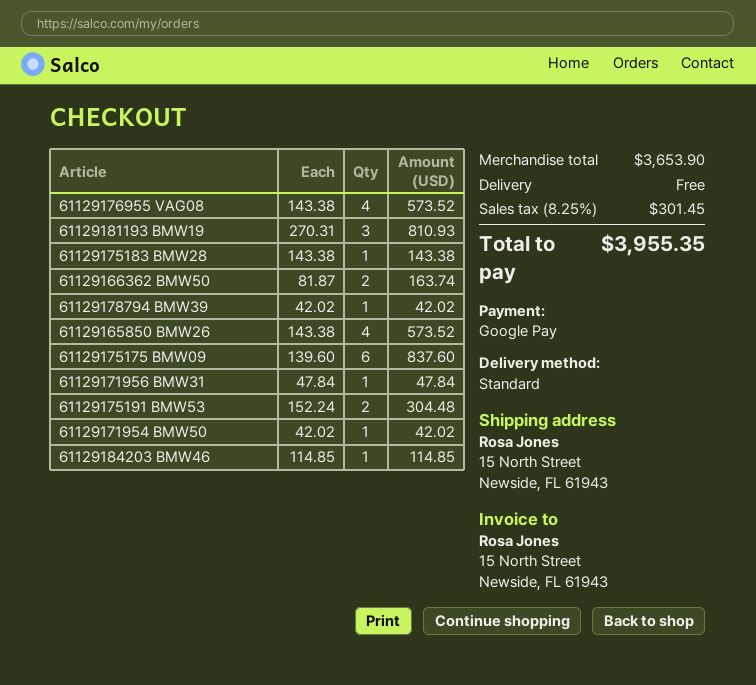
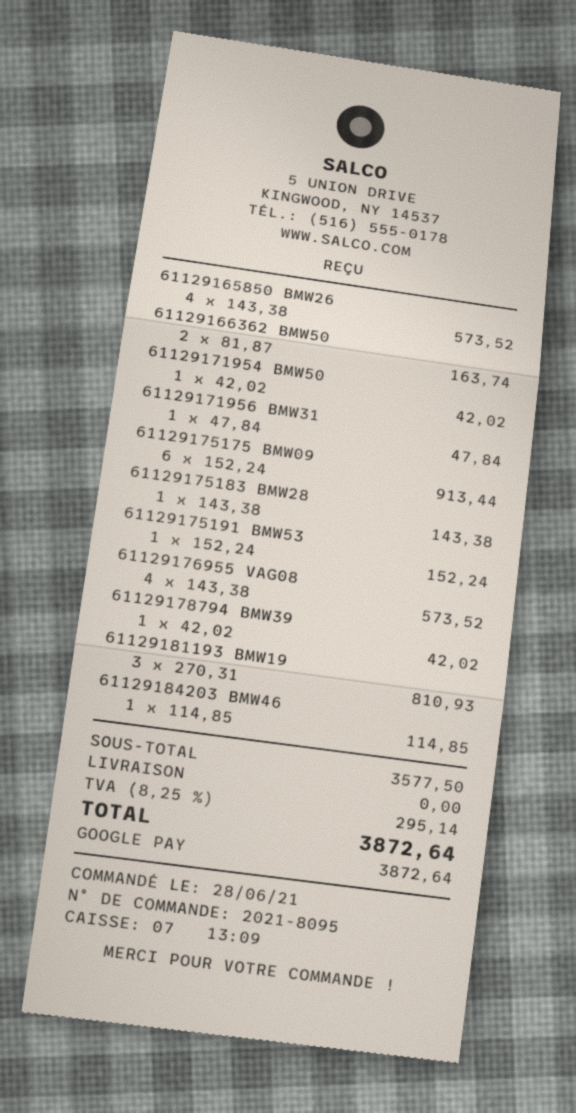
61129175175 BMW09: 6 x 139.60 = 837.60 -> 6 x 152.24 = 913.44
61129175191 BMW53: 2 x 152.24 = 304.48 -> 1 x 152.24 = 152.24
subtotal: 3653.90 -> 3577.50
tax: 8.25% = 301.45 -> 8.25% = 295.14
total: 3955.35 -> 3872.64

